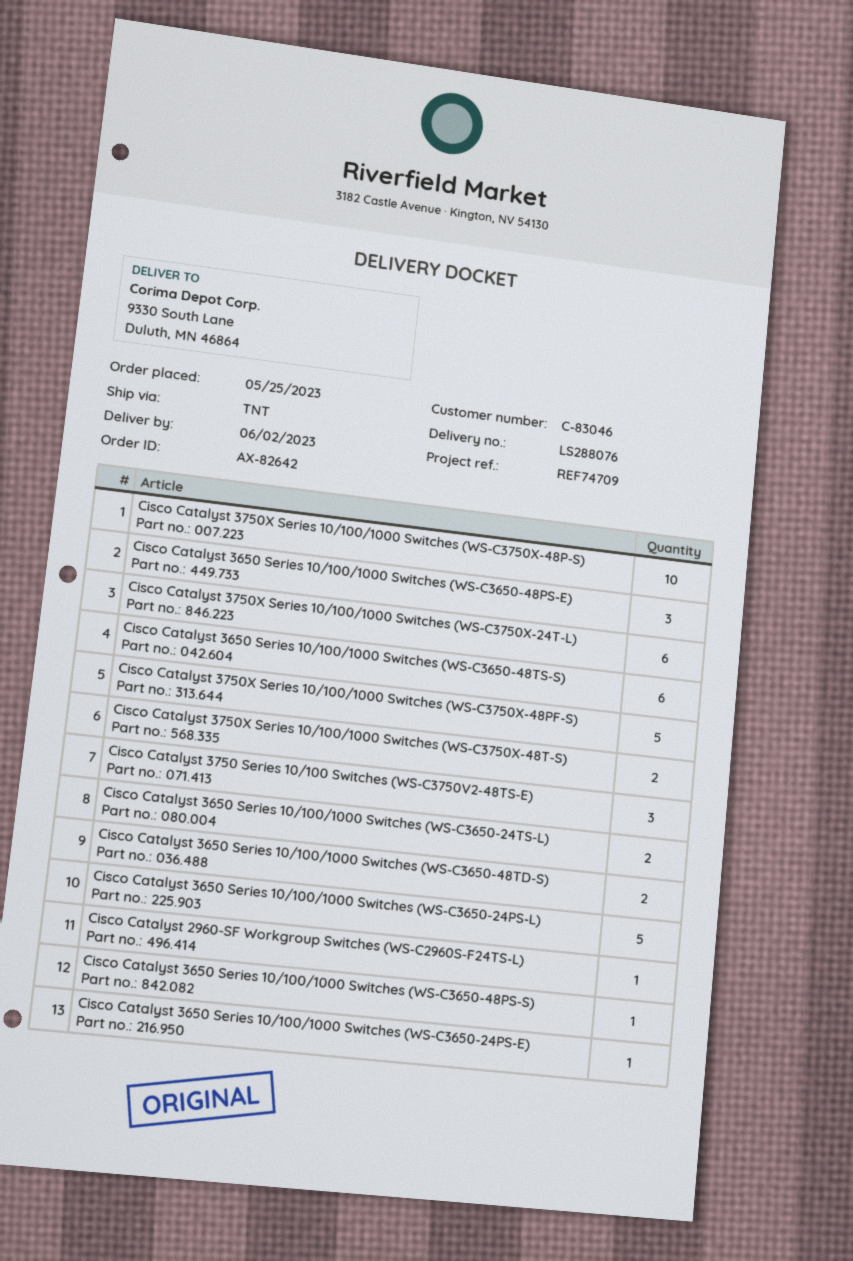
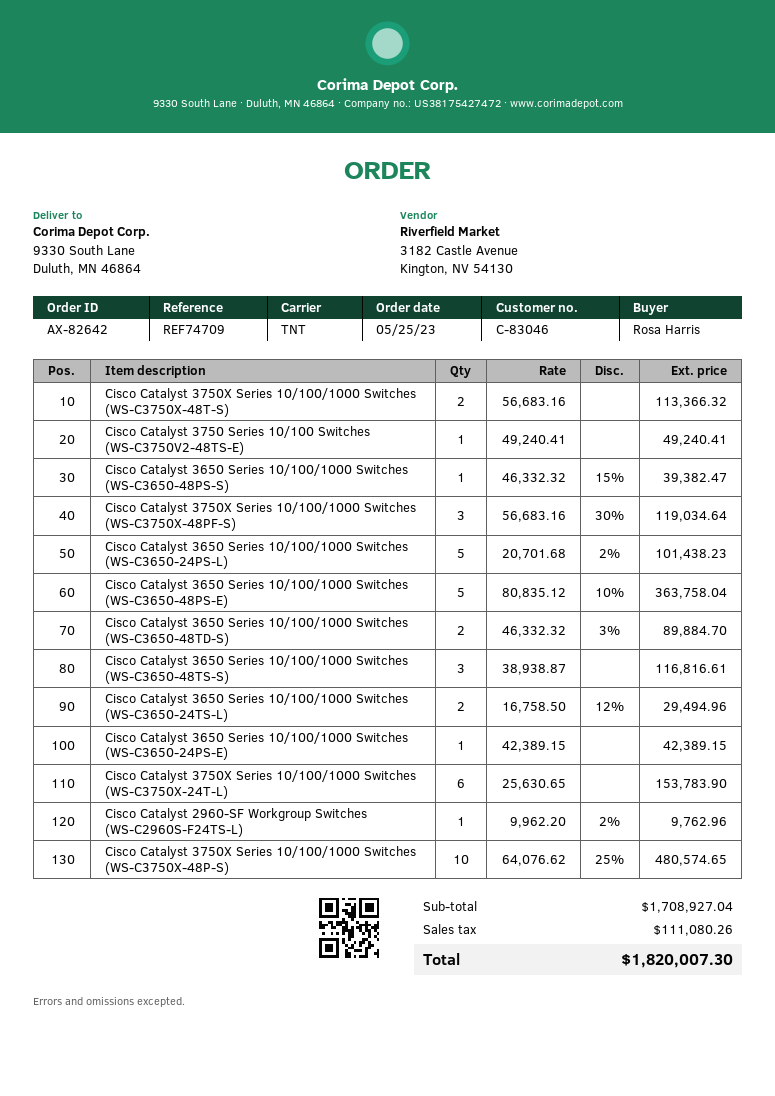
Cisco Catalyst 3650 Series 10/100/1000 Switches (WS-C3650-48PS-E): 3 -> 5
Cisco Catalyst 3650 Series 10/100/1000 Switches (WS-C3650-48TS-S): 6 -> 3
Cisco Catalyst 3750X Series 10/100/1000 Switches (WS-C3750X-48PF-S): 5 -> 3
Cisco Catalyst 3750 Series 10/100 Switches (WS-C3750V2-48TS-E): 3 -> 1

